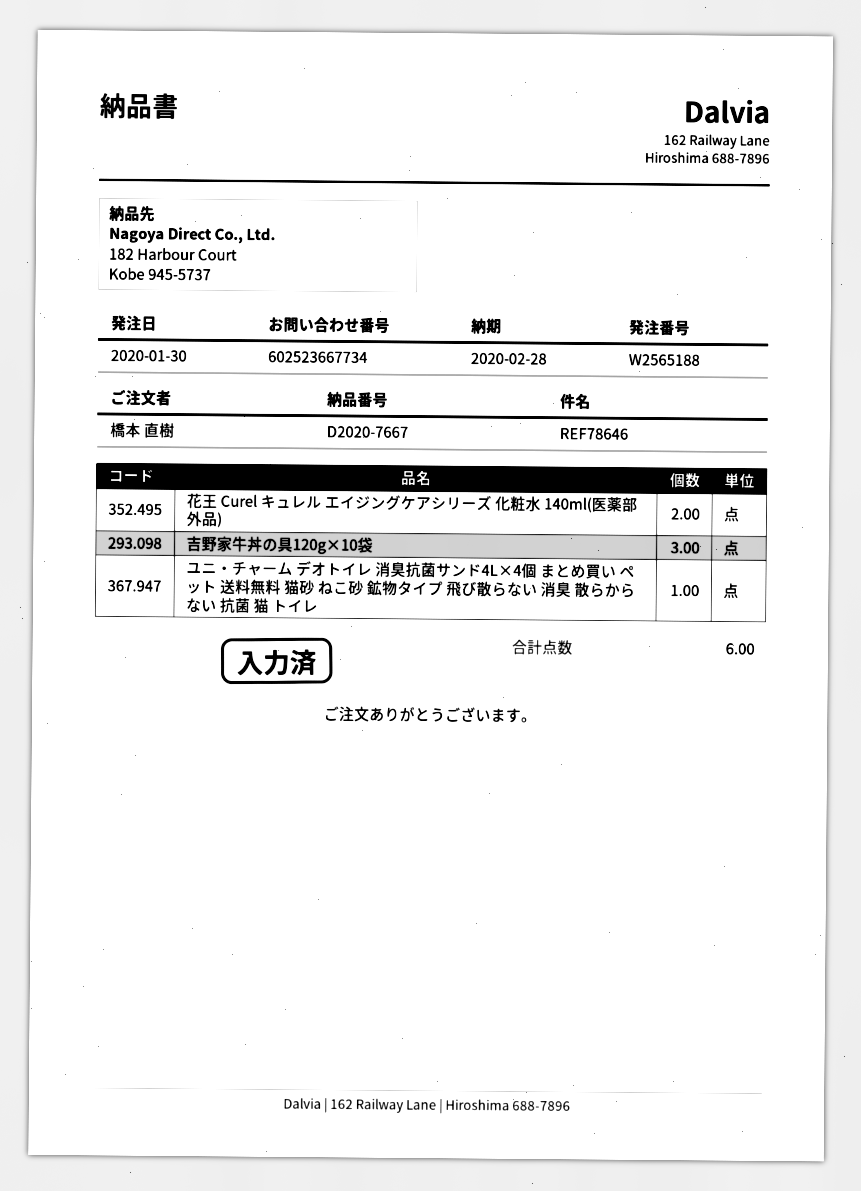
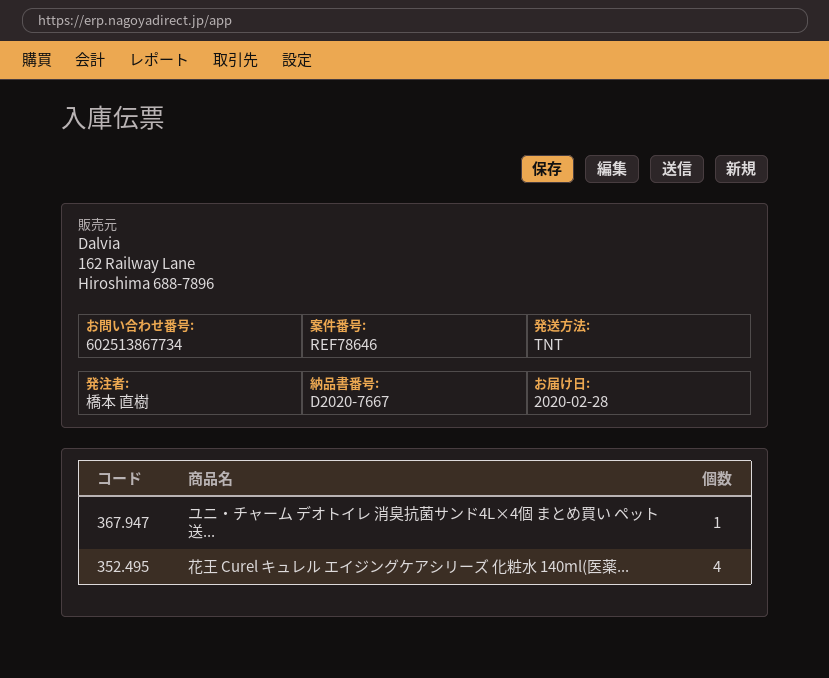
tracking number: 602523667734 -> 602513867734
花王 Curel キュレル エイジングケアシリーズ 化粧水 140ml(医薬部外品): 2 -> 4
吉野家牛丼の具120g×10袋: 3 -> none

